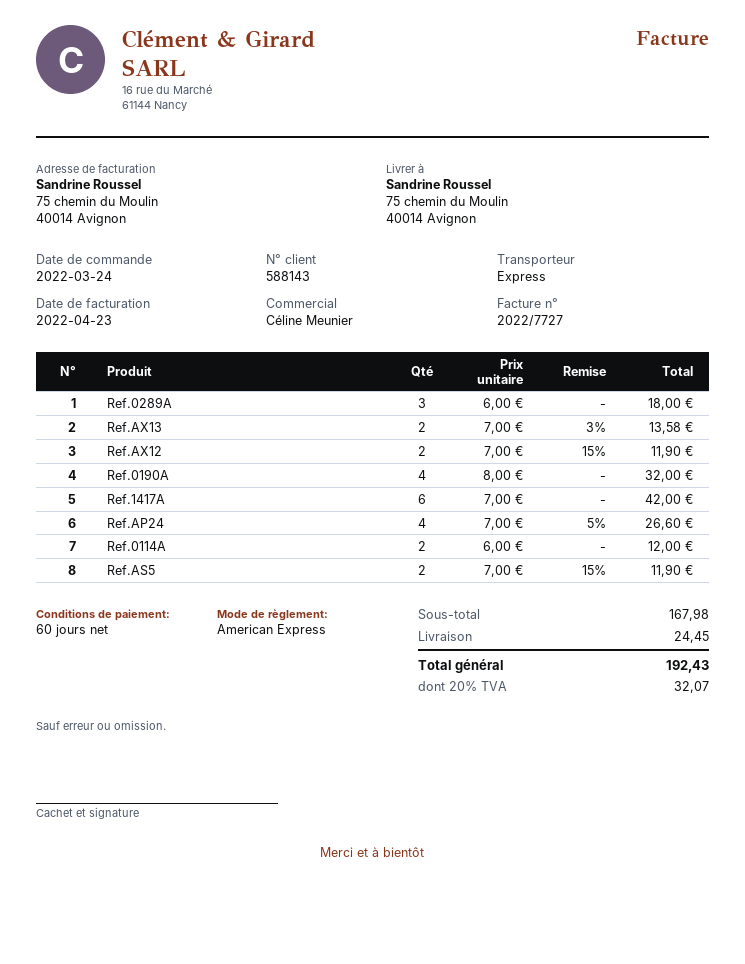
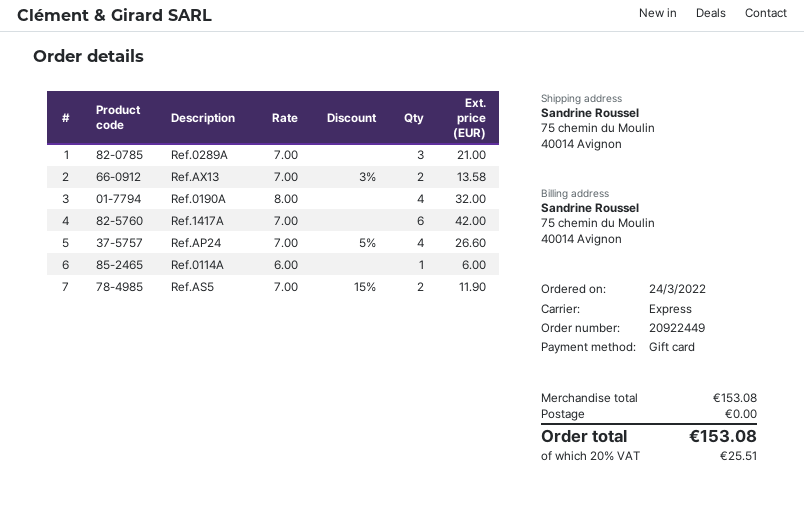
payment method: American Express -> gift card
Ref.0289A: 3 x 6.00 = 18.00 -> 3 x 7.00 = 21.00
Ref.AX12: 2 x 7.00 - 15% = 11.90 -> none
Ref.0114A: 2 x 6.00 = 12.00 -> 1 x 6.00 = 6.00
subtotal: 167.98 -> 153.08
shipping: 24.45 -> 0.00
tax: 20% = 32.07 -> 20% = 25.51
total: 192.43 -> 153.08

